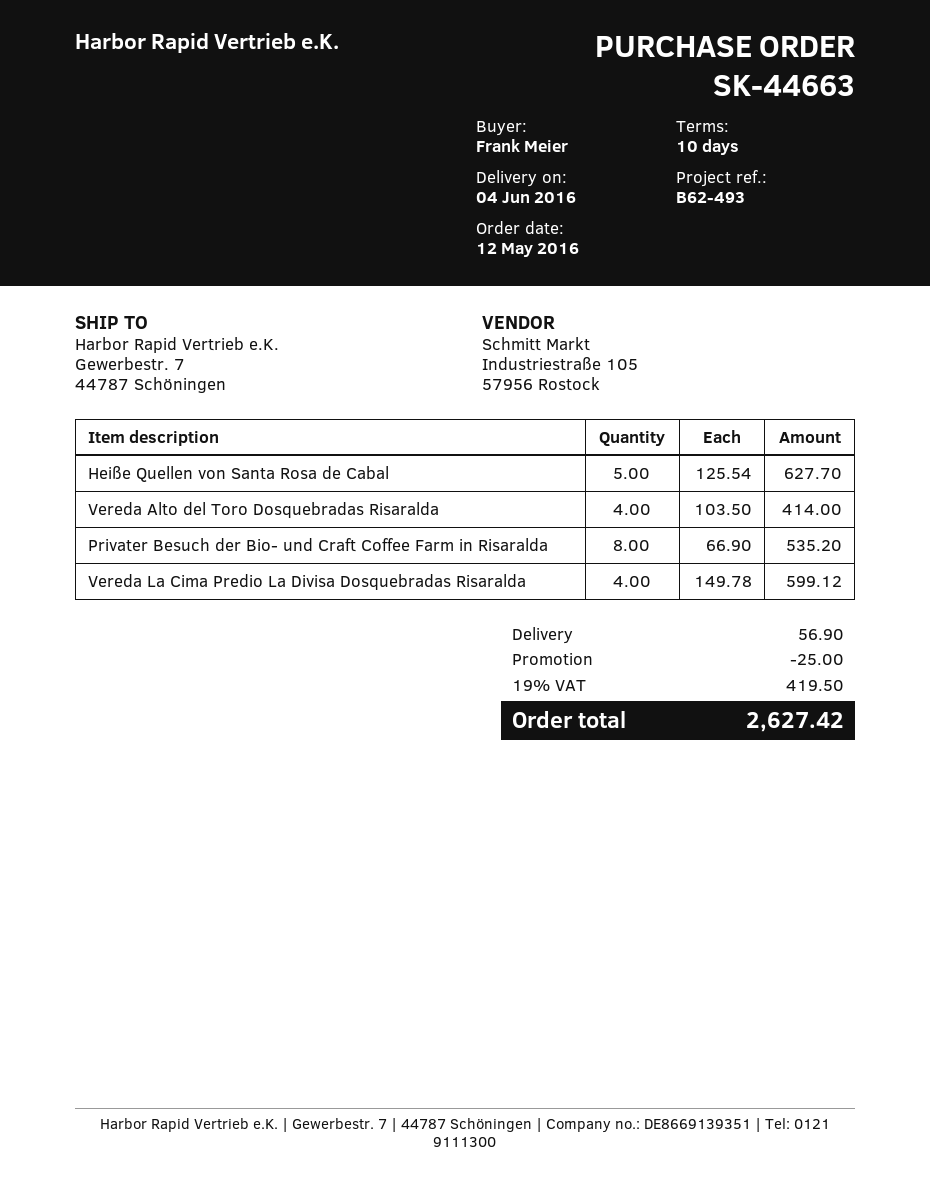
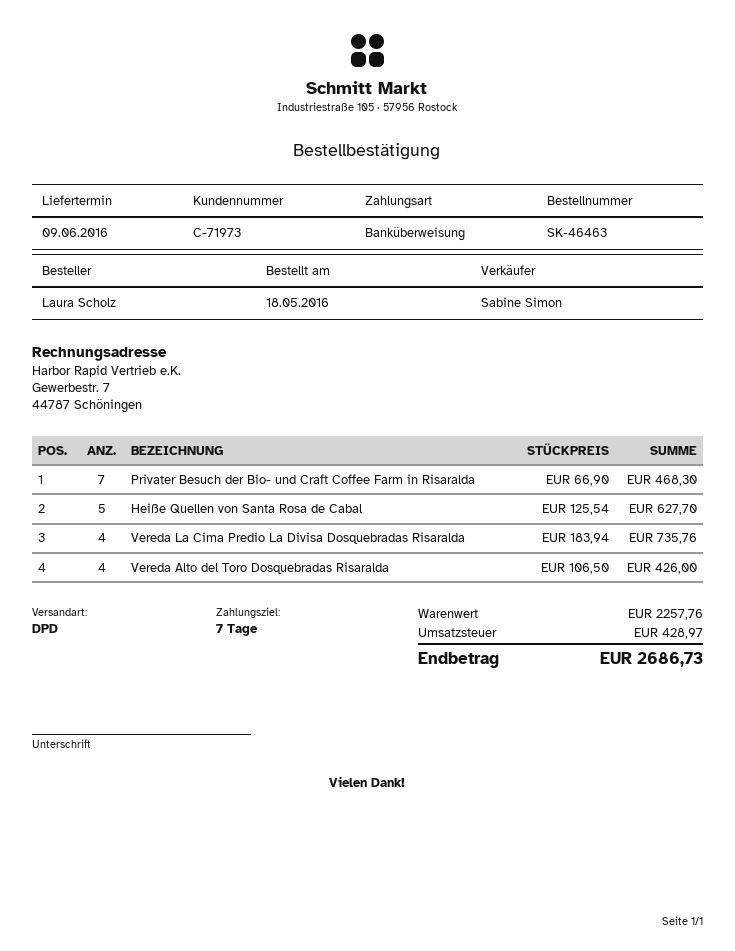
order number: SK-44663 -> SK-46463
order date: 2016-05-12 -> 2016-05-18
delivery date: 2016-06-04 -> 2016-06-09
payment terms: 10 days -> 7 days
ordered by: Frank Meier -> Laura Scholz
Vereda Alto del Toro Dosquebradas Risaralda: 4 x 103.50 = 414.00 -> 4 x 106.50 = 426.00
Privater Besuch der Bio- und Craft Coffee Farm in Risaralda: 8 x 66.90 = 535.20 -> 7 x 66.90 = 468.30
Vereda La Cima Predio La Divisa Dosquebradas Risaralda: 4 x 149.78 = 599.12 -> 4 x 183.94 = 735.76
discount: 25.00 -> none
shipping: 56.90 -> none
tax: 419.50 -> 428.97
total: 2627.42 -> 2686.73

